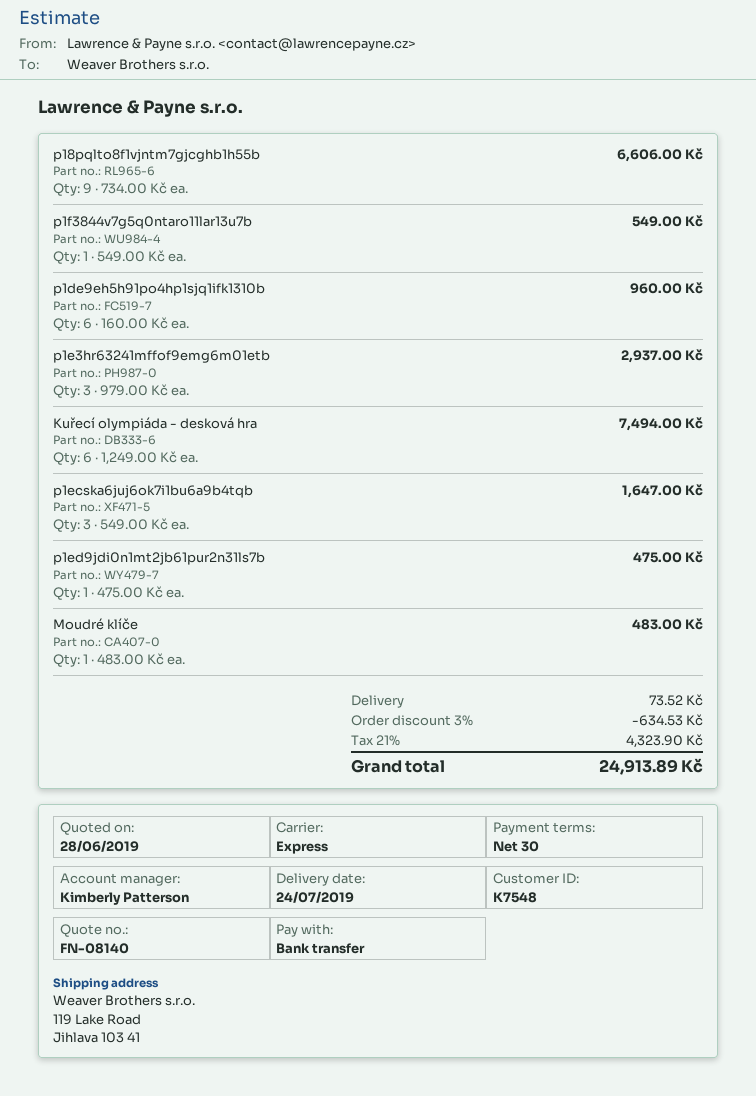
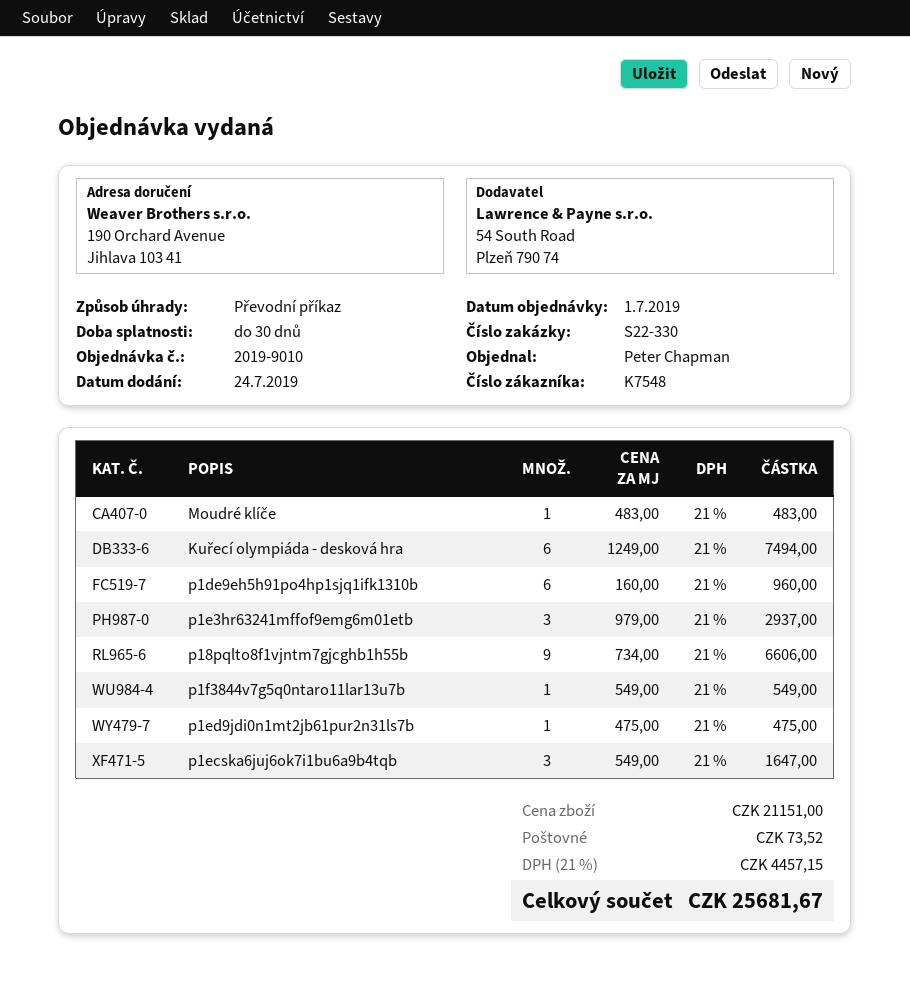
ship to: 119 Lake Road, Jihlava 103 41 -> 190 Orchard Avenue, Jihlava 103 41
discount: 3% = 634.53 -> none
tax: 21% = 4323.90 -> 21% = 4457.15
total: 24913.89 -> 25681.67

